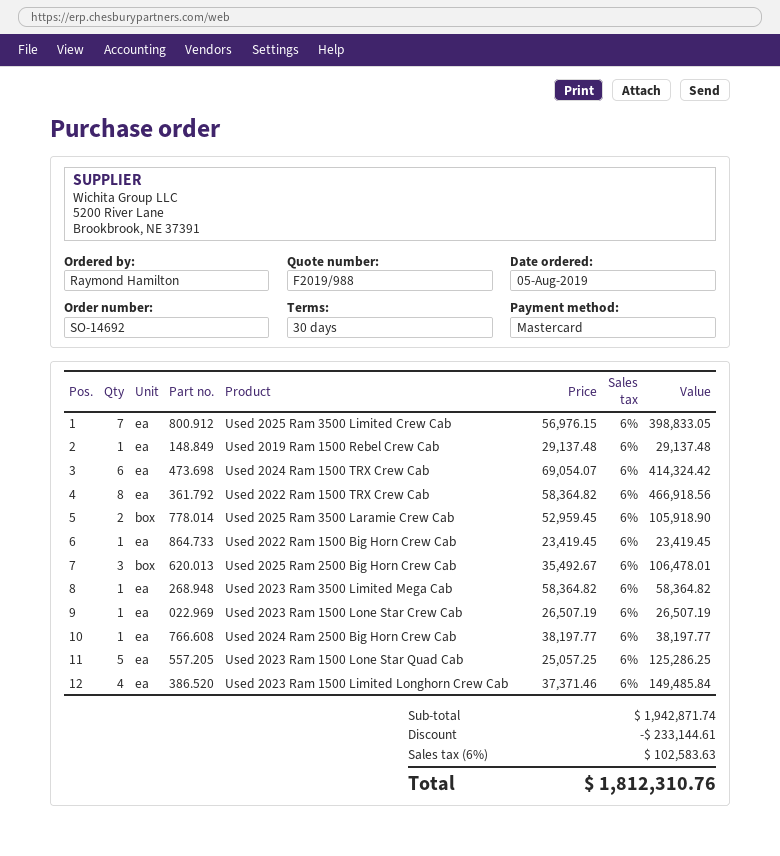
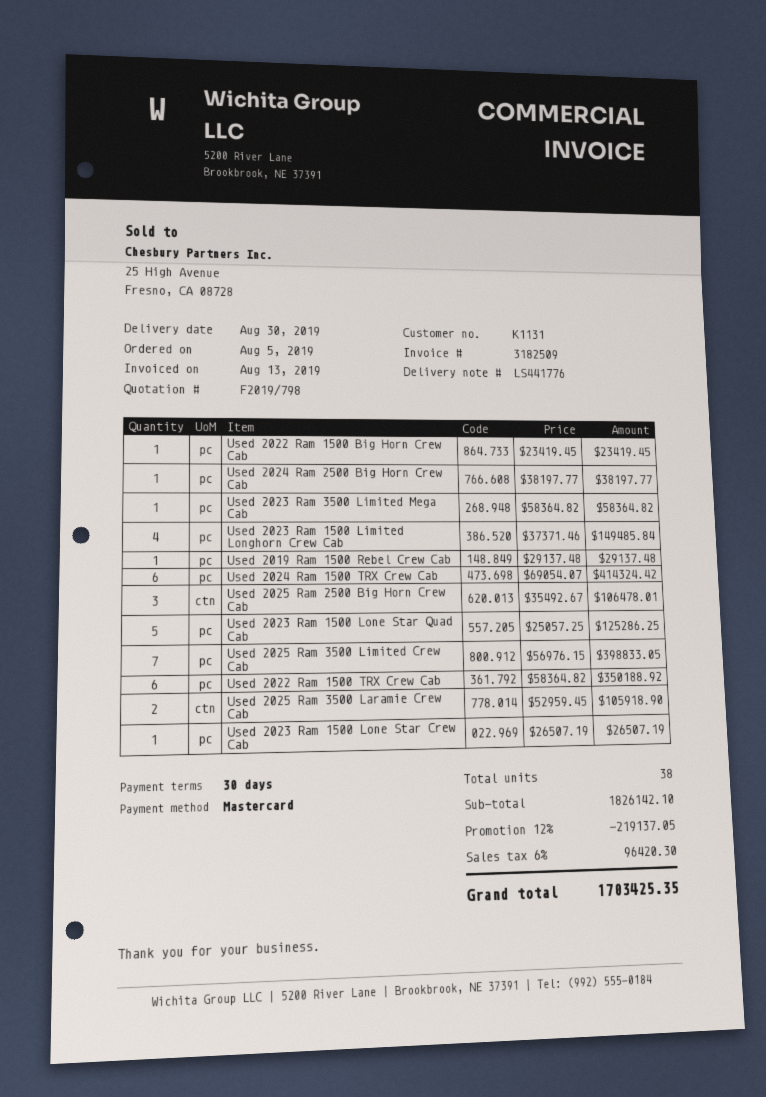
quote number: F2019/988 -> F2019/798
Used 2022 Ram 1500 TRX Crew Cab: 8 x 58364.82 = 466918.56 -> 6 x 58364.82 = 350188.92
subtotal: 1942871.74 -> 1826142.10
discount: 233144.61 -> 219137.05
tax: 6% = 102583.63 -> 6% = 96420.30
total: 1812310.76 -> 1703425.35

